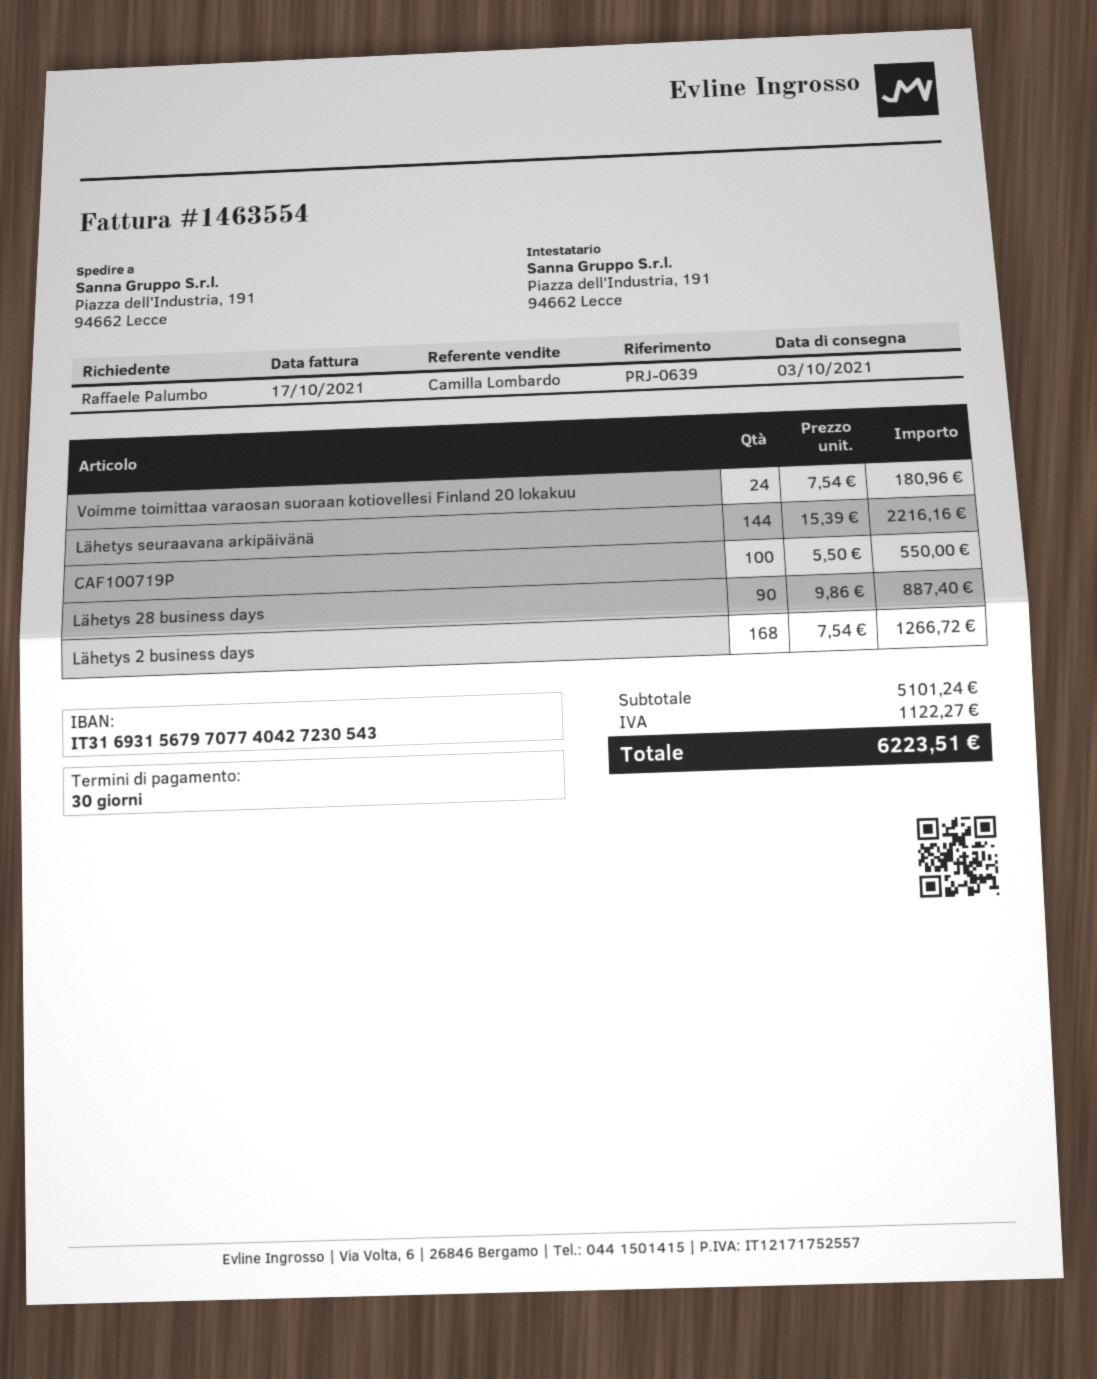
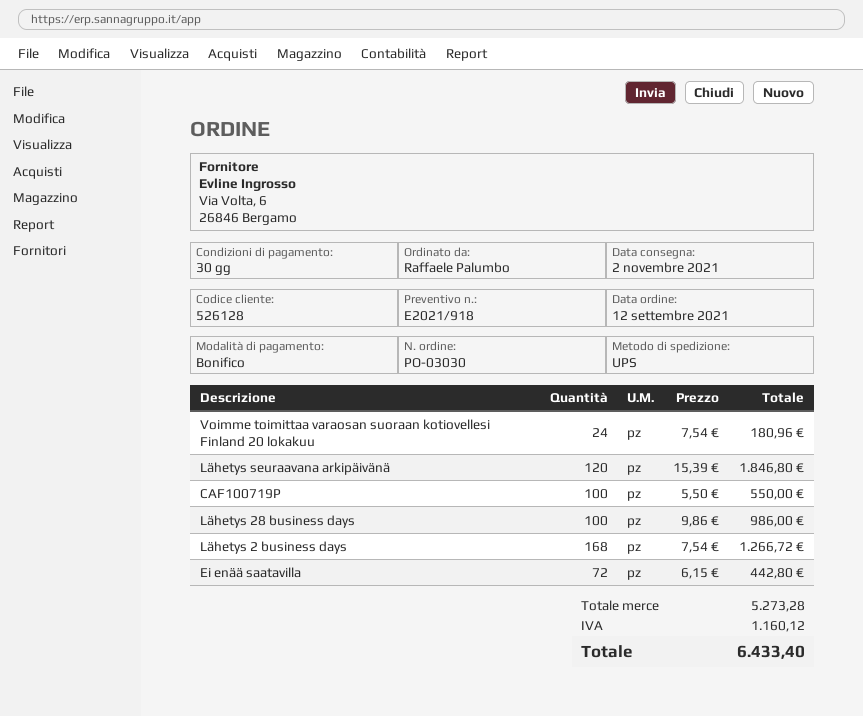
delivery date: 2021-10-03 -> 2021-11-02
Lähetys seuraavana arkipäivänä: 144 x 15.39 = 2216.16 -> 120 x 15.39 = 1846.80
Lähetys 28 business days: 90 x 9.86 = 887.40 -> 100 x 9.86 = 986.00
Ei enää saatavilla: none -> 72 x 6.15 = 442.80
subtotal: 5101.24 -> 5273.28
tax: 1122.27 -> 1160.12
total: 6223.51 -> 6433.40

